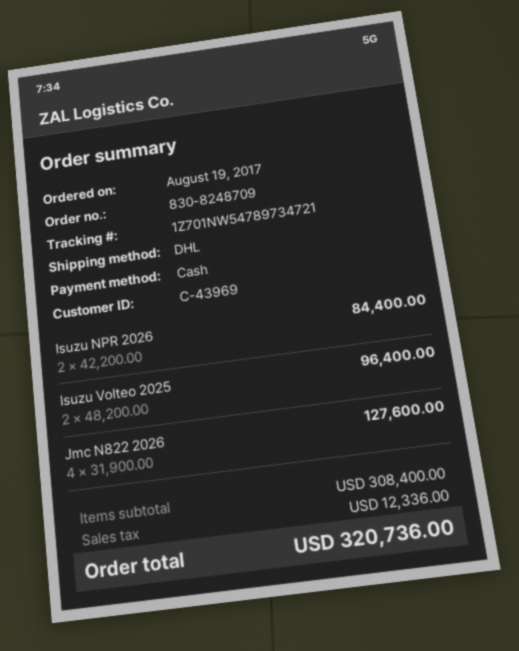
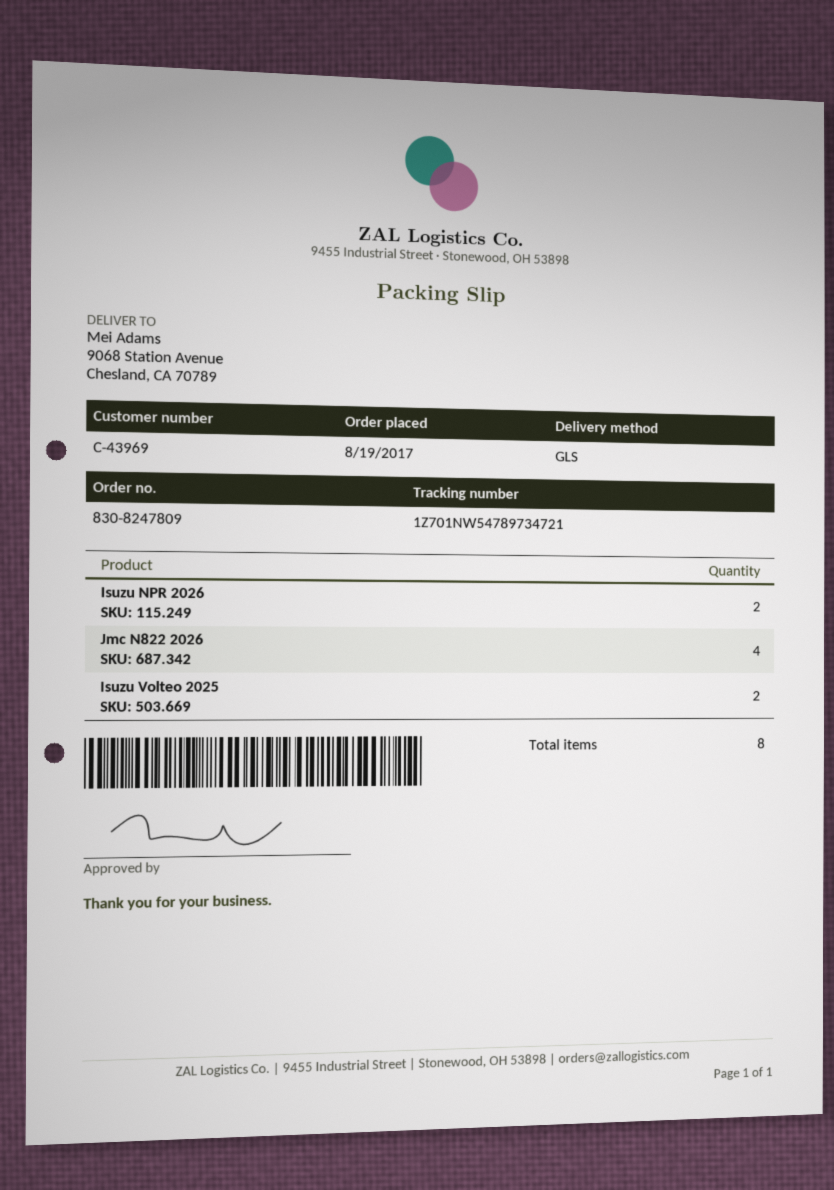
order number: 830-8248709 -> 830-8247809
shipping method: DHL -> GLS

